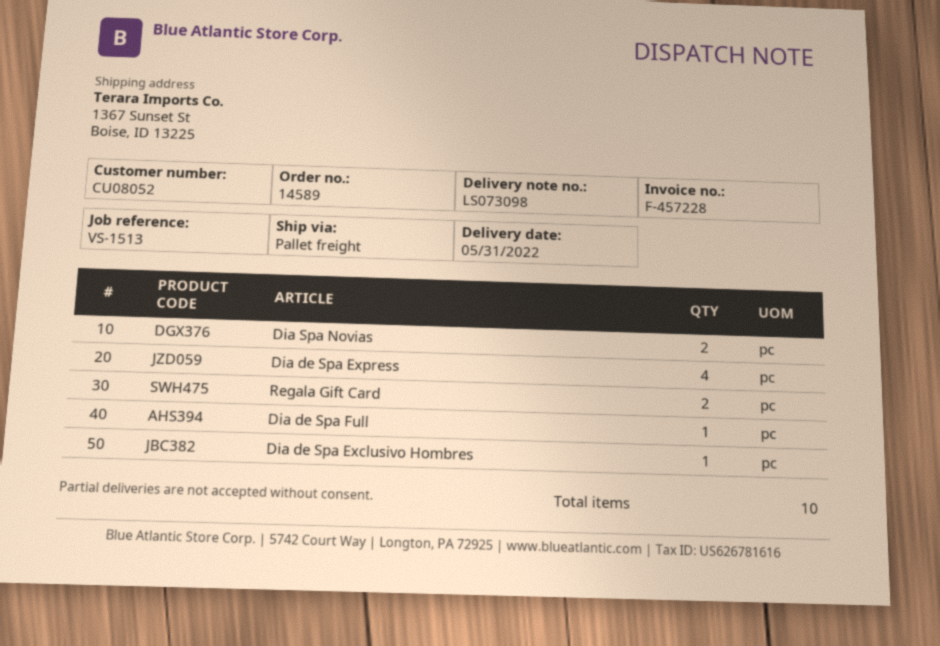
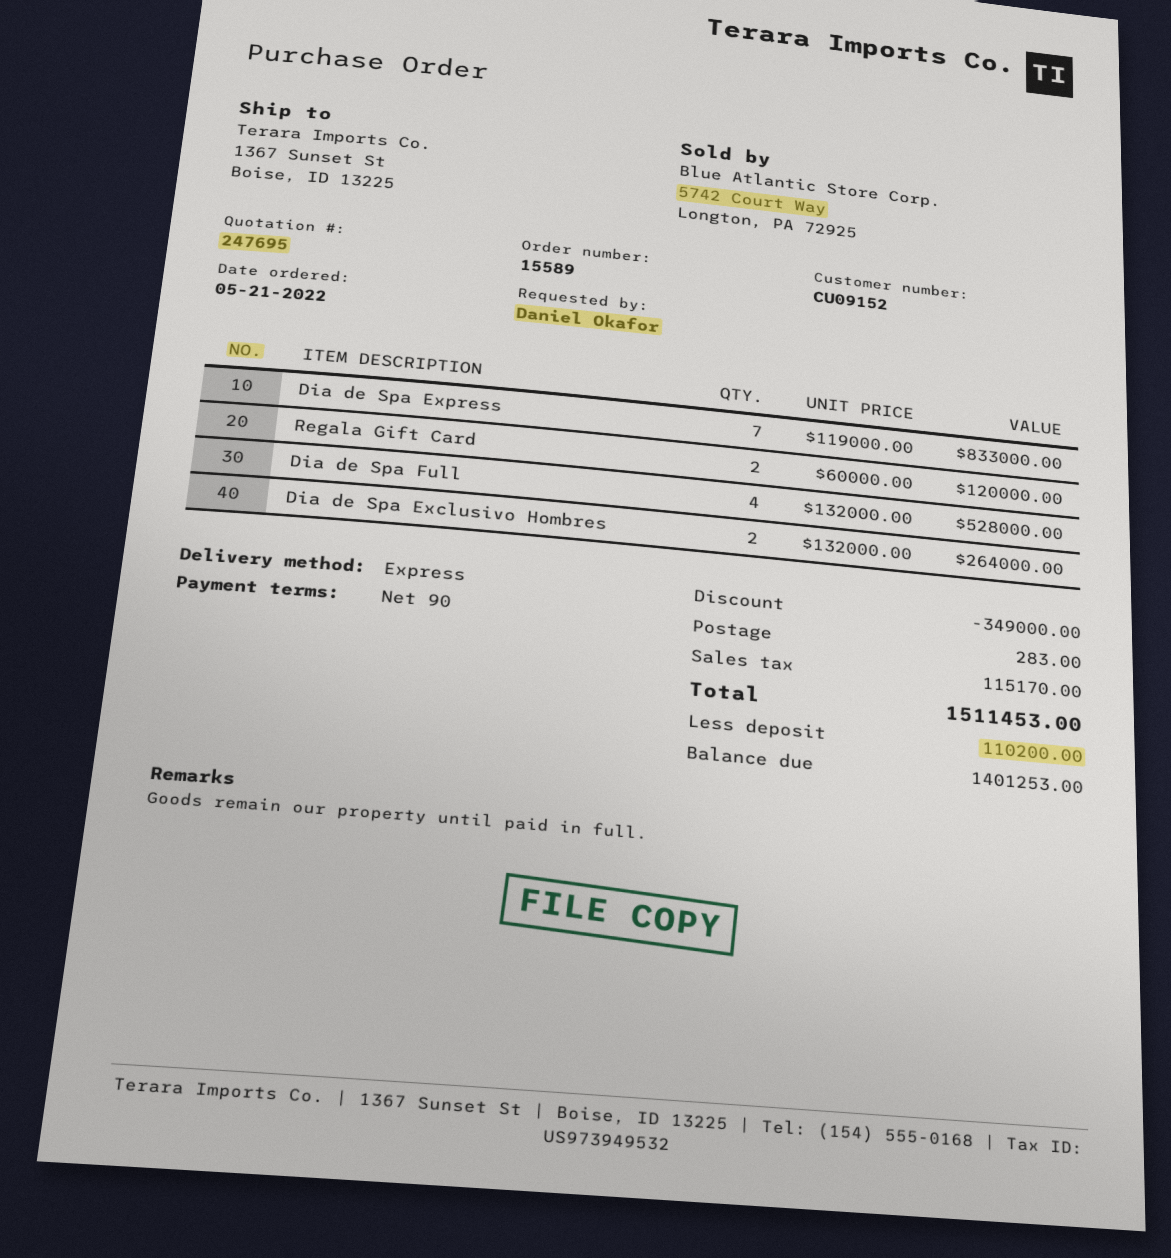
order number: 14589 -> 15589
customer number: CU08052 -> CU09152
shipping method: pallet freight -> express
Dia Spa Novias: 2 -> none
Dia de Spa Express: 4 -> 7
Dia de Spa Full: 1 -> 4
Dia de Spa Exclusivo Hombres: 1 -> 2

